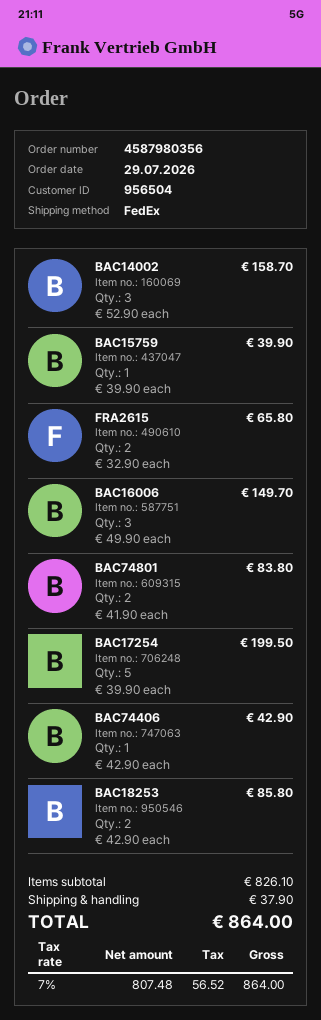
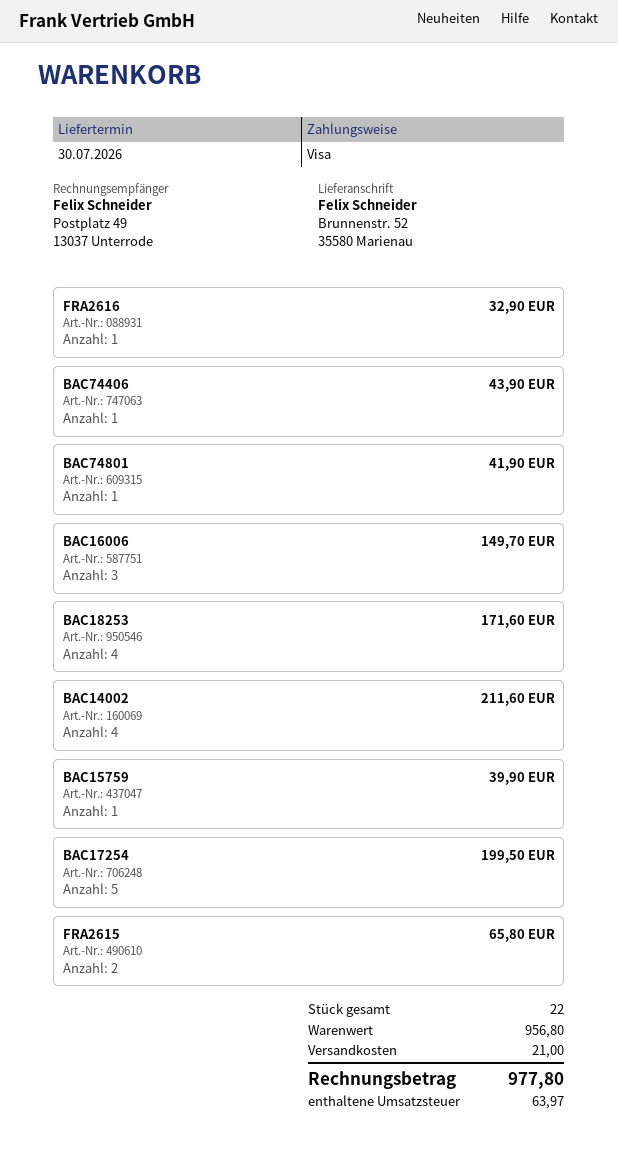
BAC14002: 3 for 158.70 -> 4 for 211.60
BAC74801: 2 for 83.80 -> 1 for 41.90
BAC74406: 1 for 42.90 -> 1 for 43.90
BAC18253: 2 for 85.80 -> 4 for 171.60
FRA2616: none -> 1 for 32.90
subtotal: 826.10 -> 956.80
shipping: 37.90 -> 21.00
tax: 56.52 -> 63.97
total: 864.00 -> 977.80

